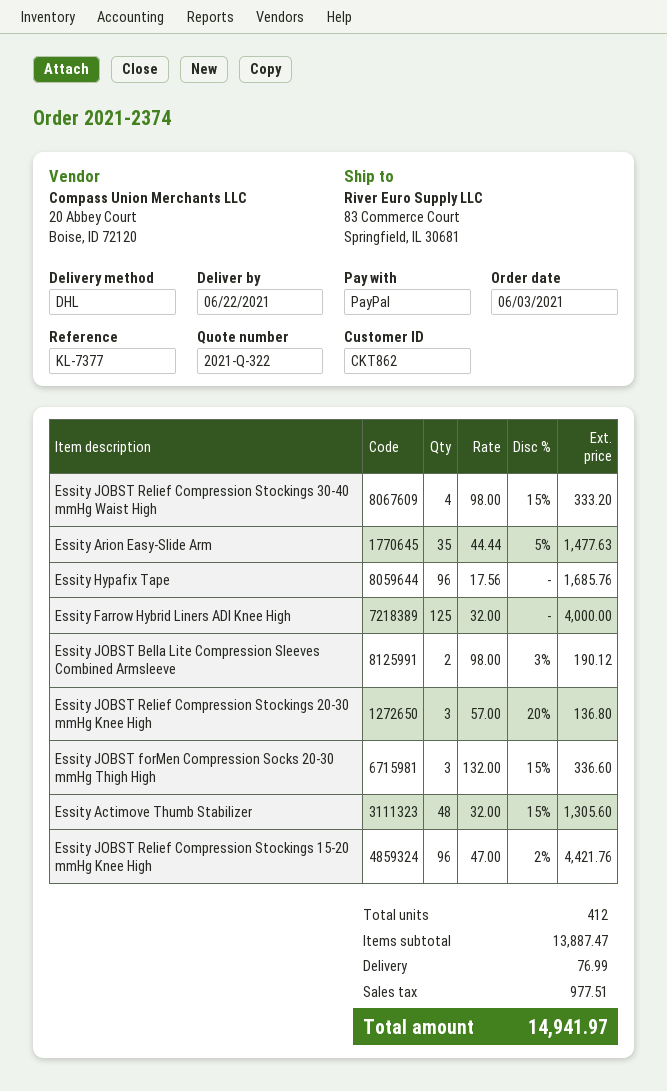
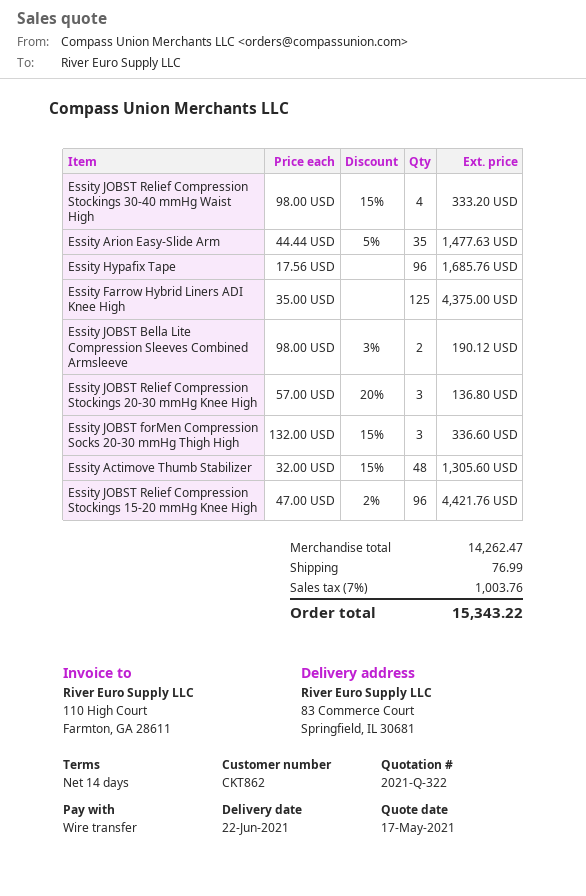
payment method: PayPal -> bank transfer
Essity Farrow Hybrid Liners ADI Knee High: 125 x 32.00 = 4000.00 -> 125 x 35.00 = 4375.00
subtotal: 13887.47 -> 14262.47
tax: 977.51 -> 1003.76
total: 14941.97 -> 15343.22

